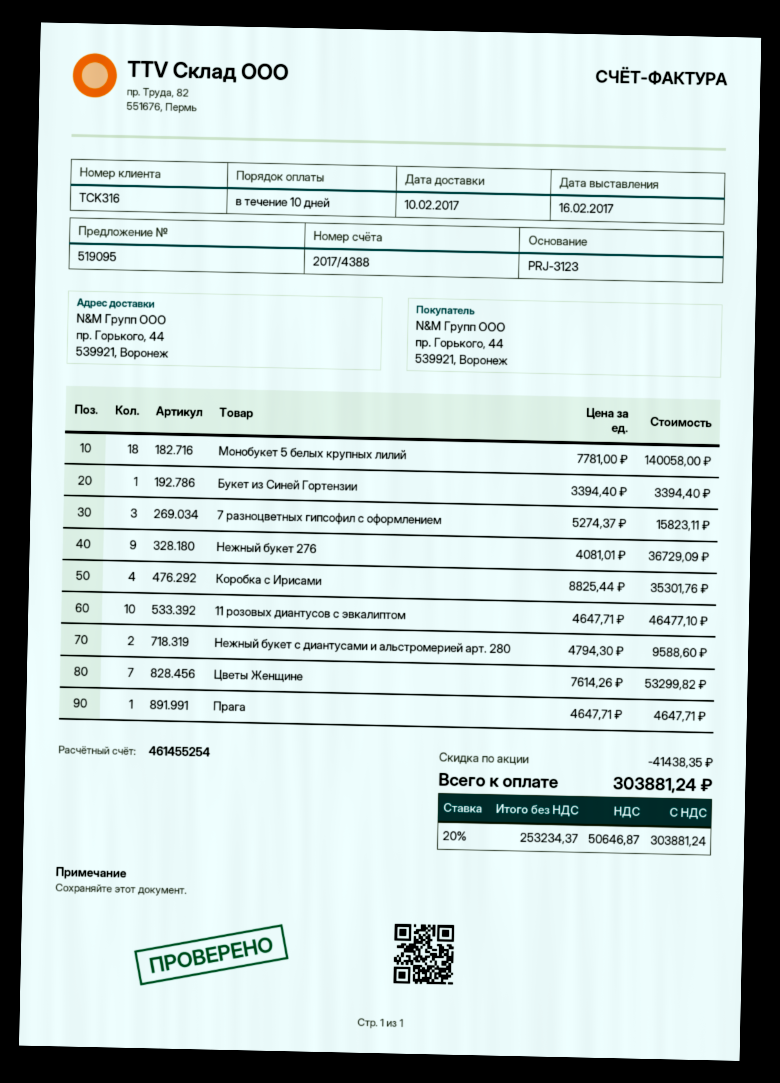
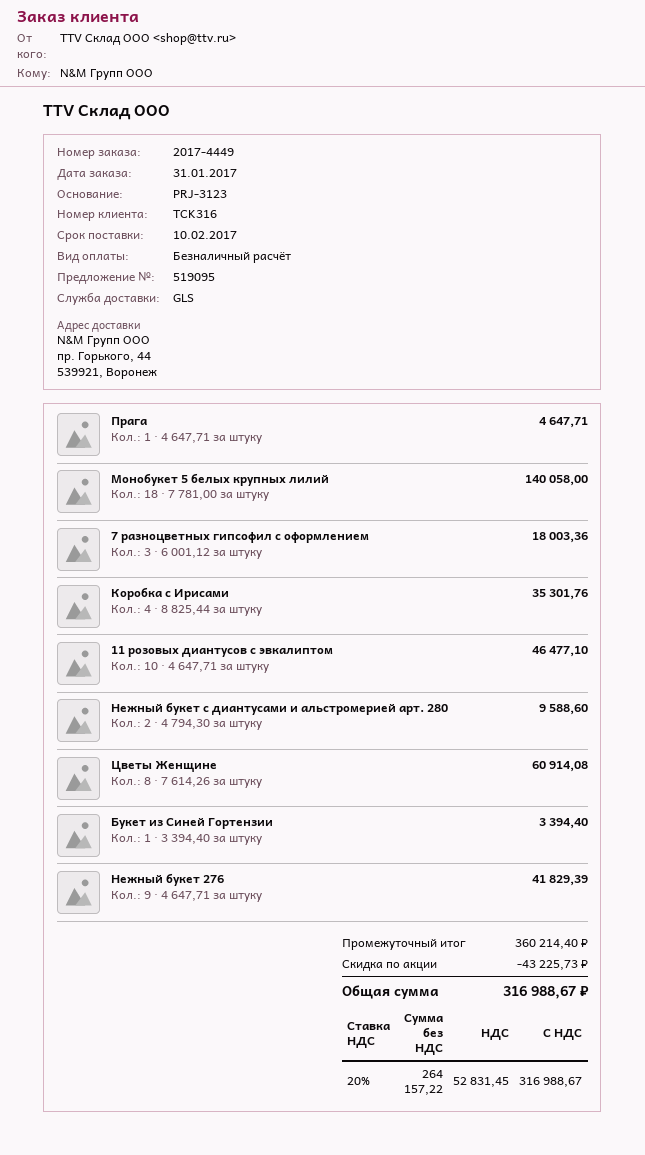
7 разноцветных гипсофил с оформлением: 3 x 5274.37 = 15823.11 -> 3 x 6001.12 = 18003.36
Нежный букет 276: 9 x 4081.01 = 36729.09 -> 9 x 4647.71 = 41829.39
Цветы Женщине: 7 x 7614.26 = 53299.82 -> 8 x 7614.26 = 60914.08
discount: 41438.35 -> 43225.73
net: 253234.37 -> 264157.22
tax: 20% = 50646.87 -> 20% = 52831.45
total: 303881.24 -> 316988.67

